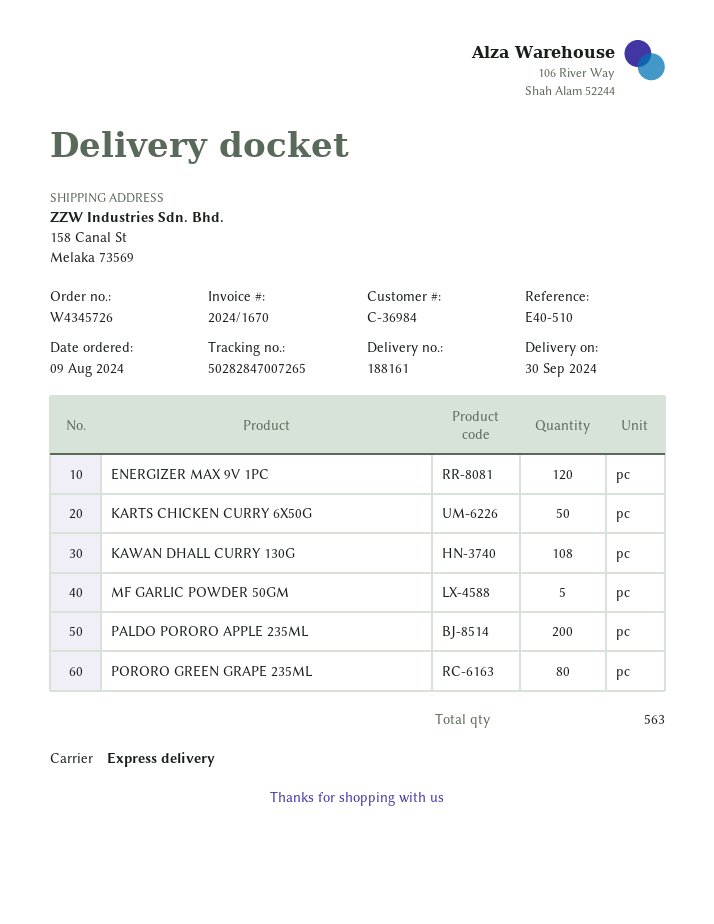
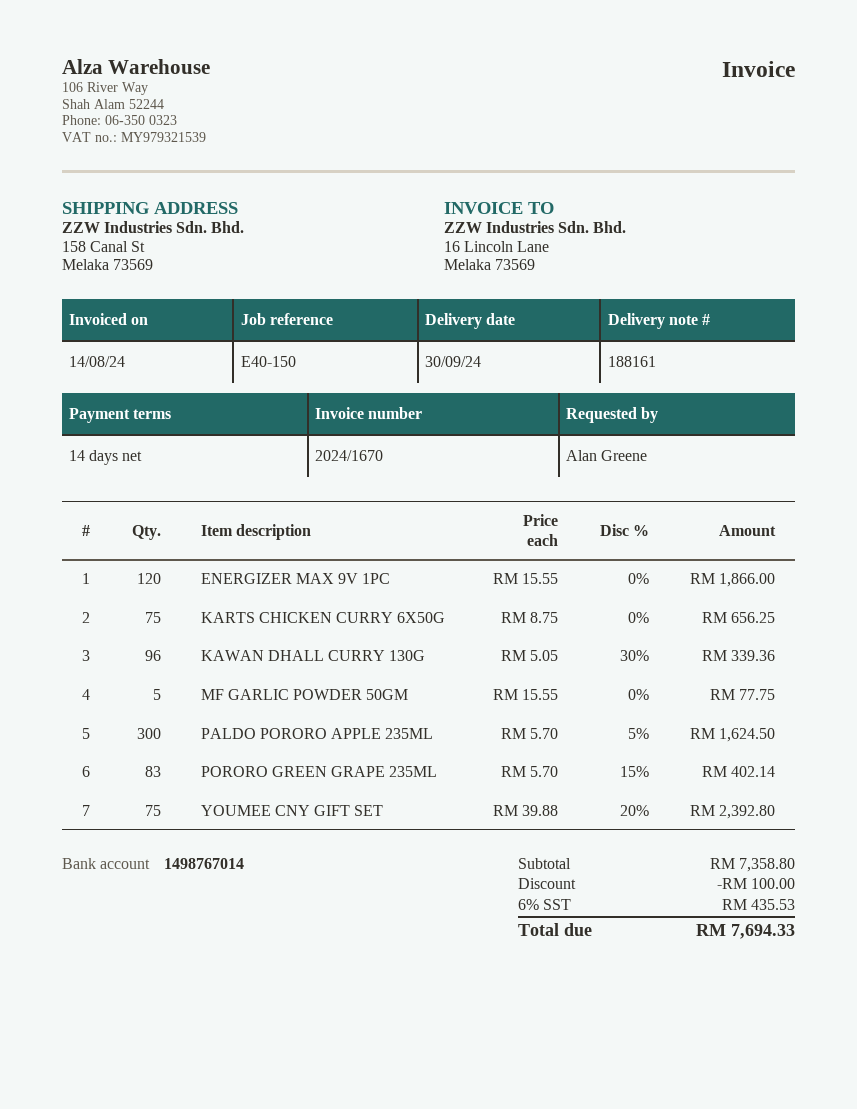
reference: E40-510 -> E40-150
KARTS CHICKEN CURRY 6X50G: 50 -> 75
KAWAN DHALL CURRY 130G: 108 -> 96
PALDO PORORO APPLE 235ML: 200 -> 300
PORORO GREEN GRAPE 235ML: 80 -> 83
YOUMEE CNY GIFT SET: none -> 75

